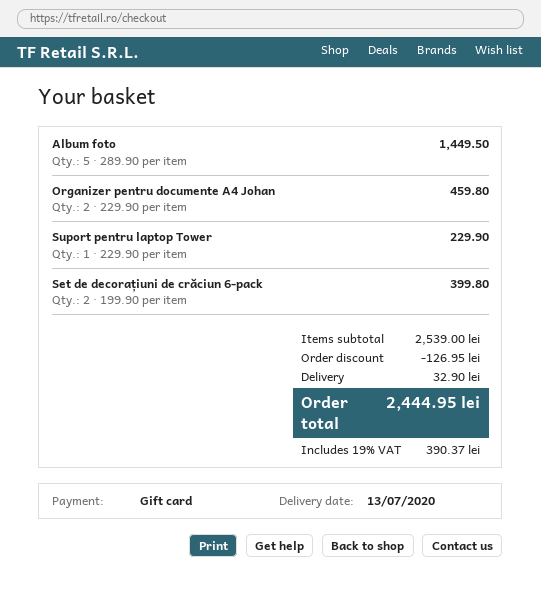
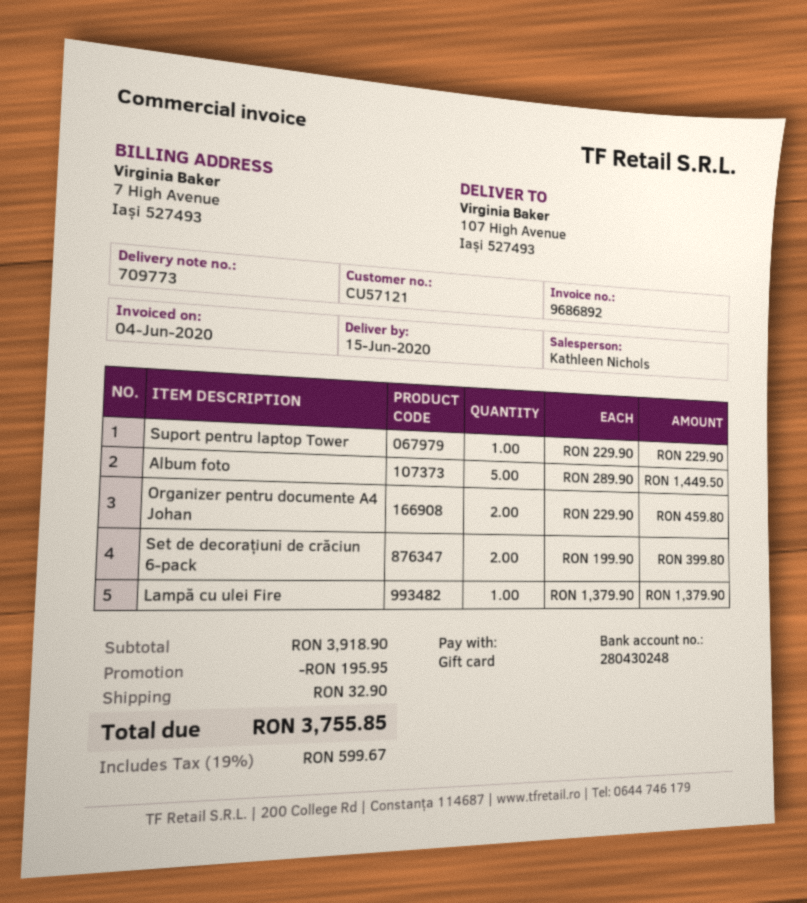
delivery date: 2020-07-13 -> 2020-06-15
Lampă cu ulei Fire: none -> 1 x 1379.90 = 1379.90
subtotal: 2539.00 -> 3918.90
discount: 126.95 -> 195.95
tax: 19% = 390.37 -> 19% = 599.67
total: 2444.95 -> 3755.85

